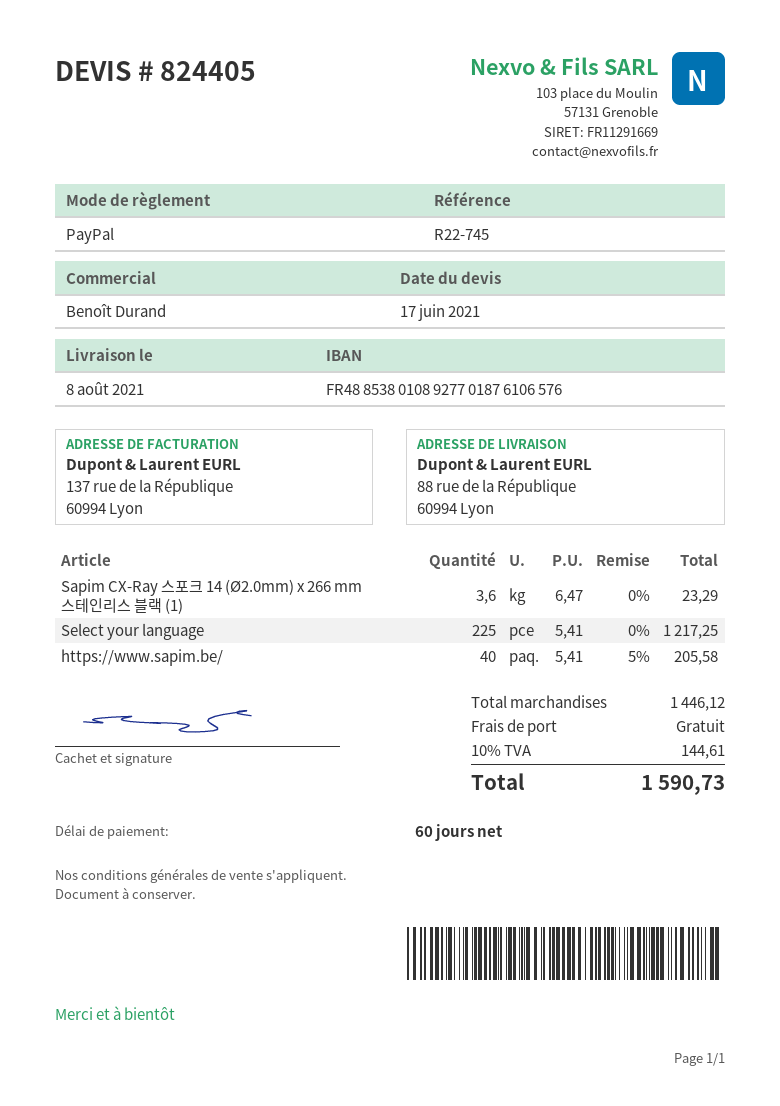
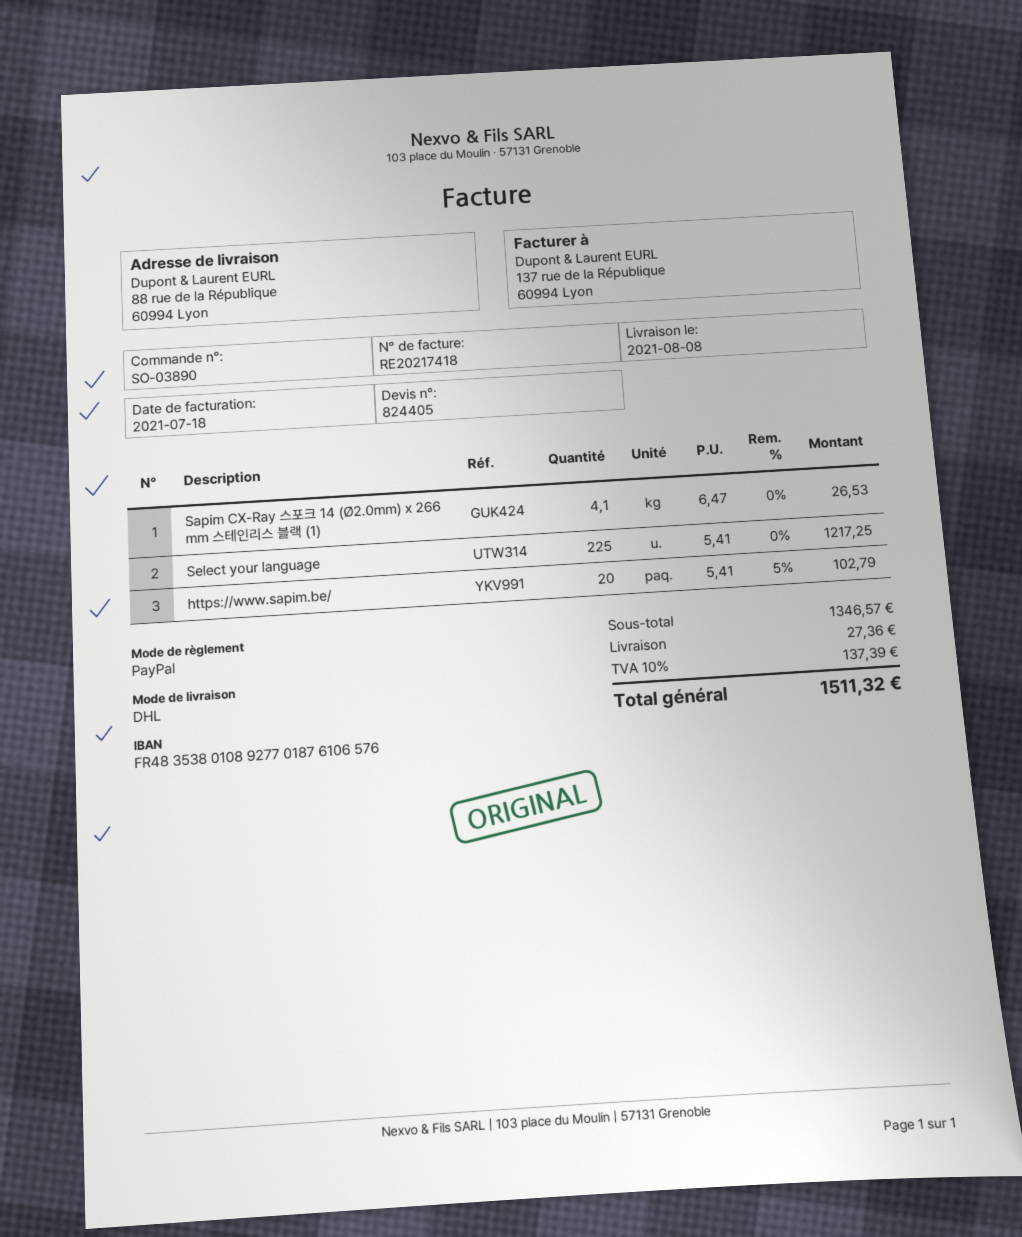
bank account: FR4885380108927701876106576 -> FR4835380108927701876106576
Sapim CX-Ray 스포크 14 (Ø2.0mm) x 266 mm 스테인리스 블랙 (1): 3.6 x 6.47 = 23.29 -> 4.1 x 6.47 = 26.53
https://www.sapim.be/: 40 x 5.41 - 5% = 205.58 -> 20 x 5.41 - 5% = 102.79
subtotal: 1446.12 -> 1346.57
shipping: 0.00 -> 27.36
tax: 10% = 144.61 -> 10% = 137.39
total: 1590.73 -> 1511.32

